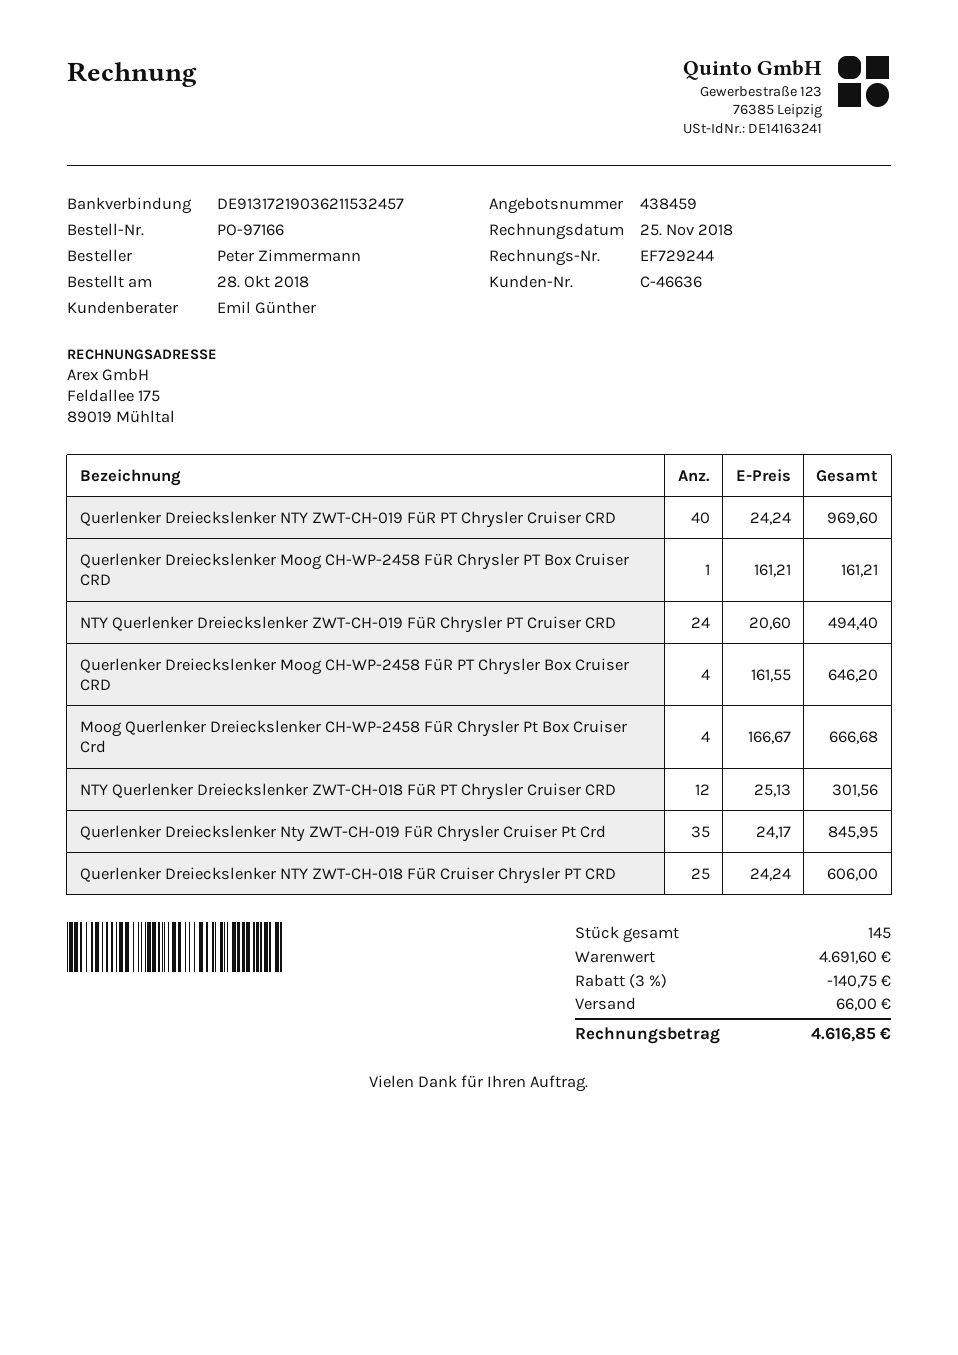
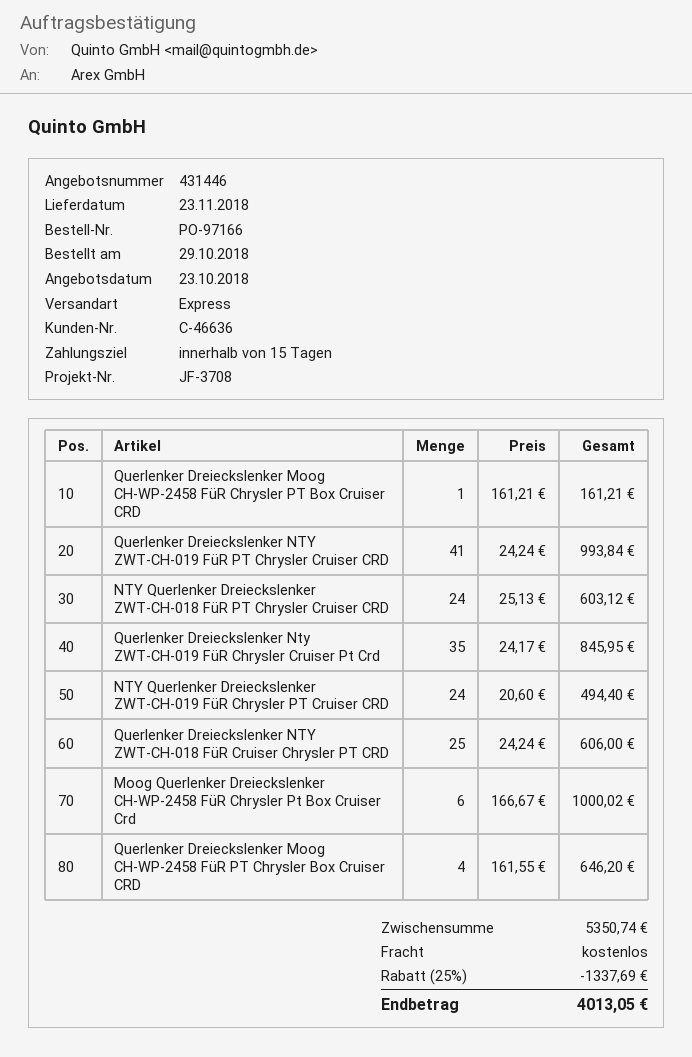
quote number: 438459 -> 431446
order date: 2018-10-28 -> 2018-10-29
Querlenker Dreieckslenker NTY ZWT-CH-019 FüR PT Chrysler Cruiser CRD: 40 x 24.24 = 969.60 -> 41 x 24.24 = 993.84
Moog Querlenker Dreieckslenker CH-WP-2458 FüR Chrysler Pt Box Cruiser Crd: 4 x 166.67 = 666.68 -> 6 x 166.67 = 1000.02
NTY Querlenker Dreieckslenker ZWT-CH-018 FüR PT Chrysler Cruiser CRD: 12 x 25.13 = 301.56 -> 24 x 25.13 = 603.12
subtotal: 4691.60 -> 5350.74
discount: 3% = 140.75 -> 25% = 1337.69
shipping: 66.00 -> 0.00
total: 4616.85 -> 4013.05

